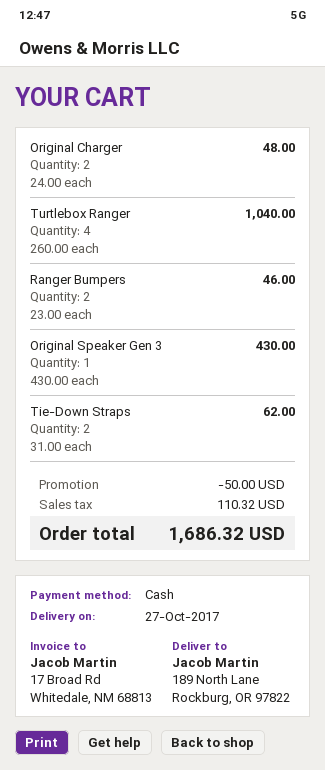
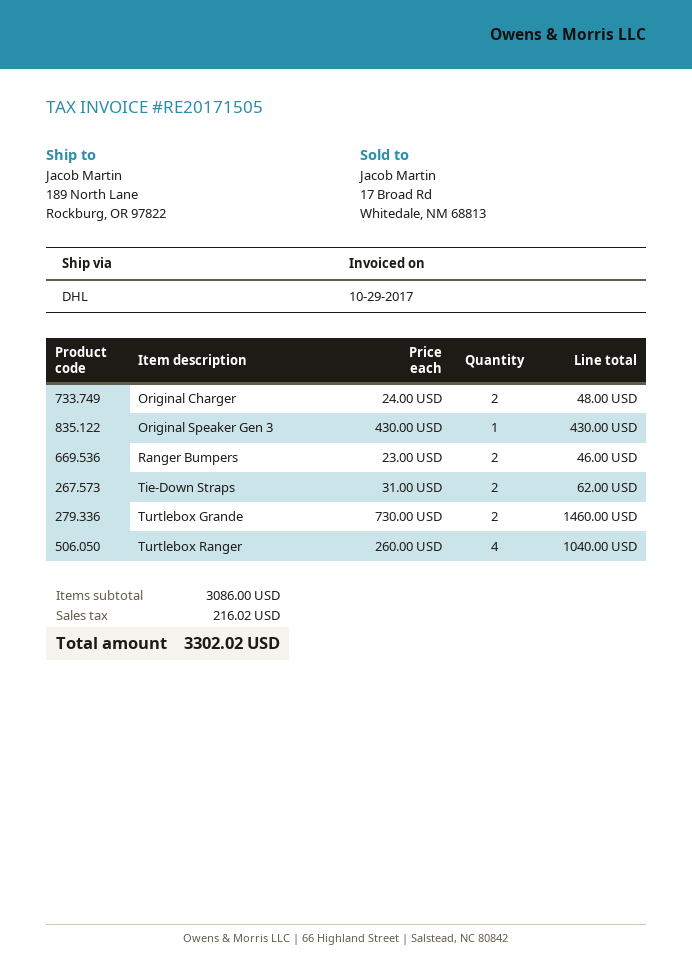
Turtlebox Grande: none -> 2 x 730.00 = 1460.00
discount: 50.00 -> none
tax: 110.32 -> 216.02
total: 1686.32 -> 3302.02

